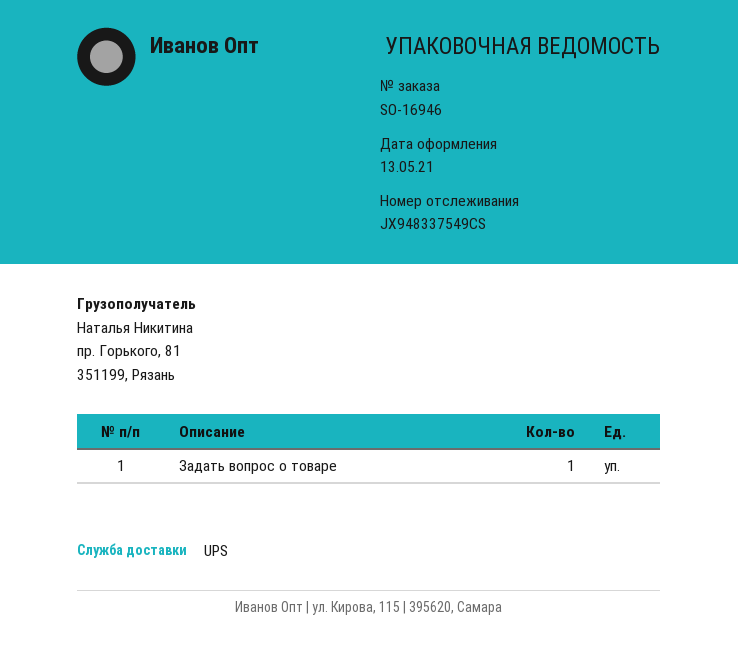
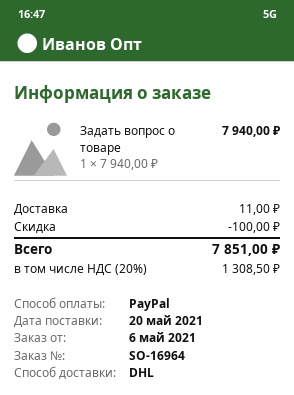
order number: SO-16946 -> SO-16964
order date: 2021-05-13 -> 2021-05-06
shipping method: UPS -> DHL

